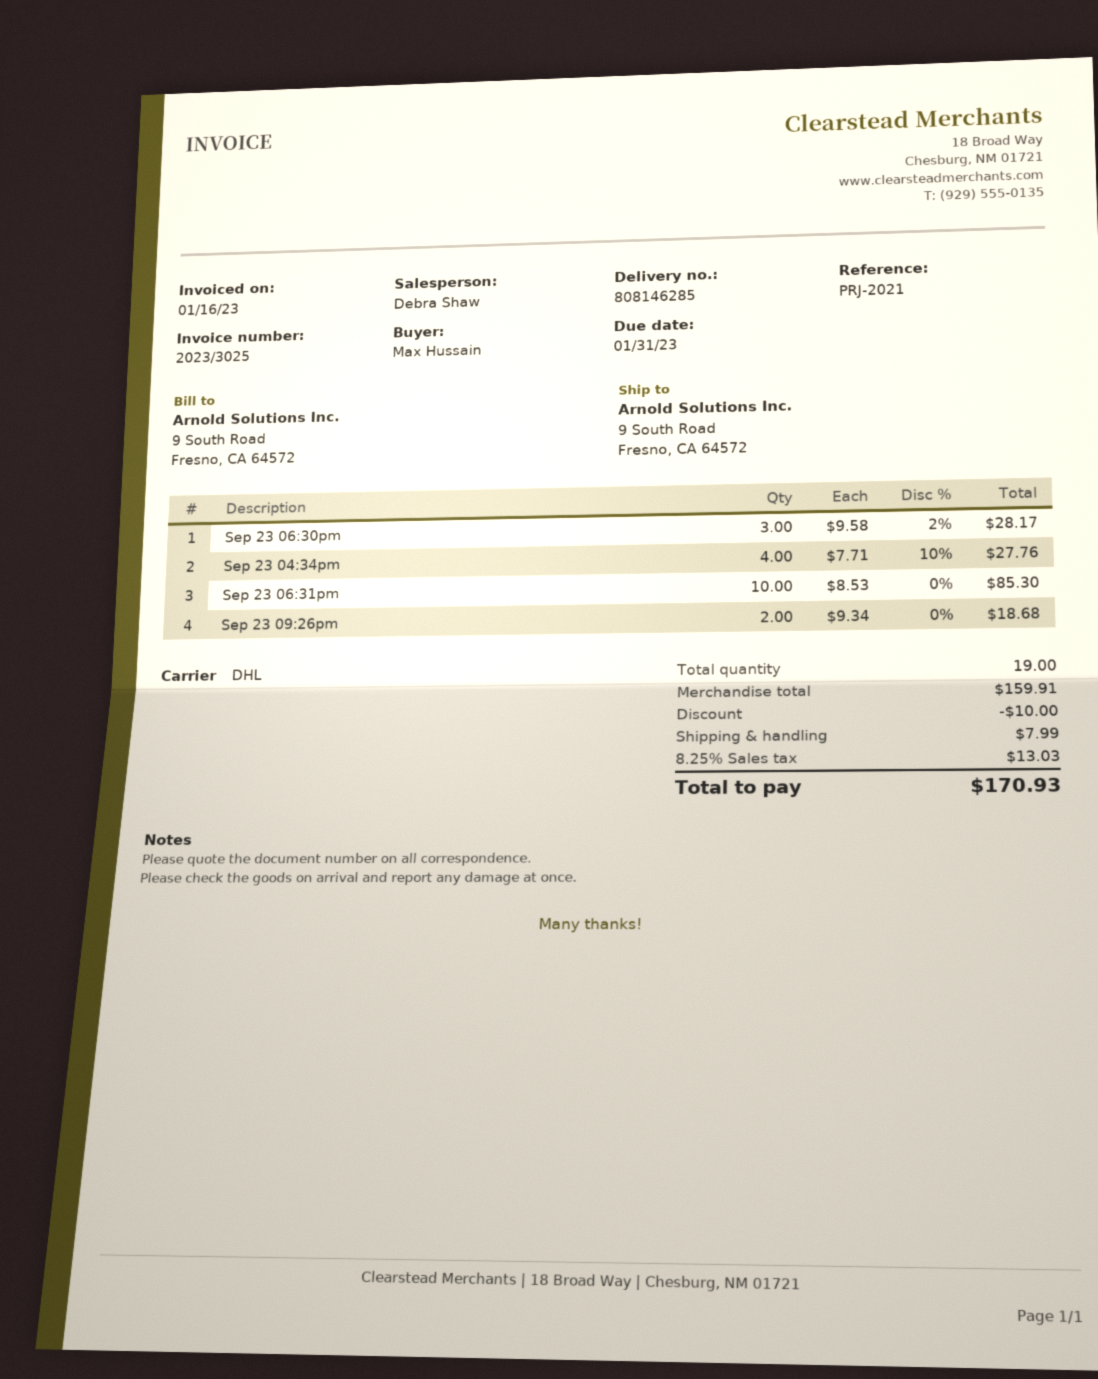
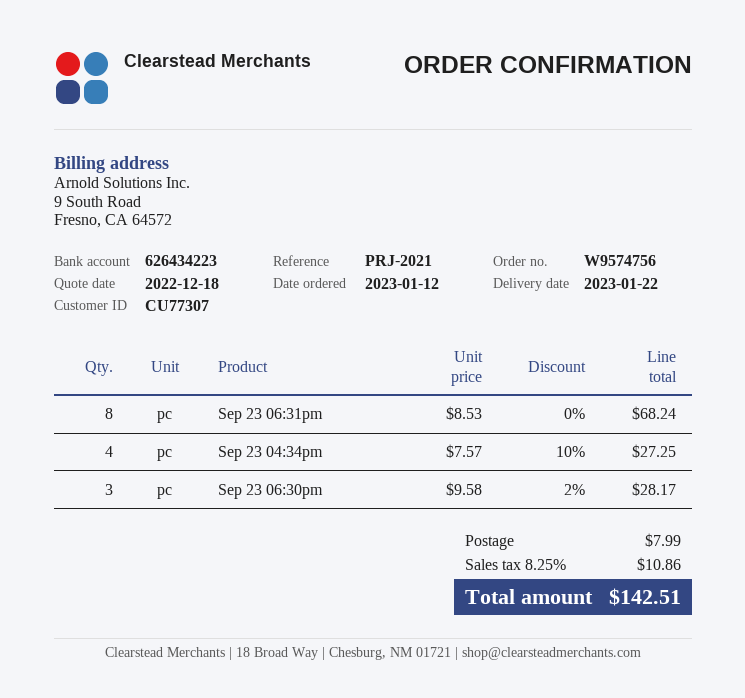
Sep 23 04:34pm: 4 x 7.71 - 10% = 27.76 -> 4 x 7.57 - 10% = 27.25
Sep 23 06:31pm: 10 x 8.53 = 85.30 -> 8 x 8.53 = 68.24
Sep 23 09:26pm: 2 x 9.34 = 18.68 -> none
discount: 10.00 -> none
tax: 8.25% = 13.03 -> 8.25% = 10.86
total: 170.93 -> 142.51

